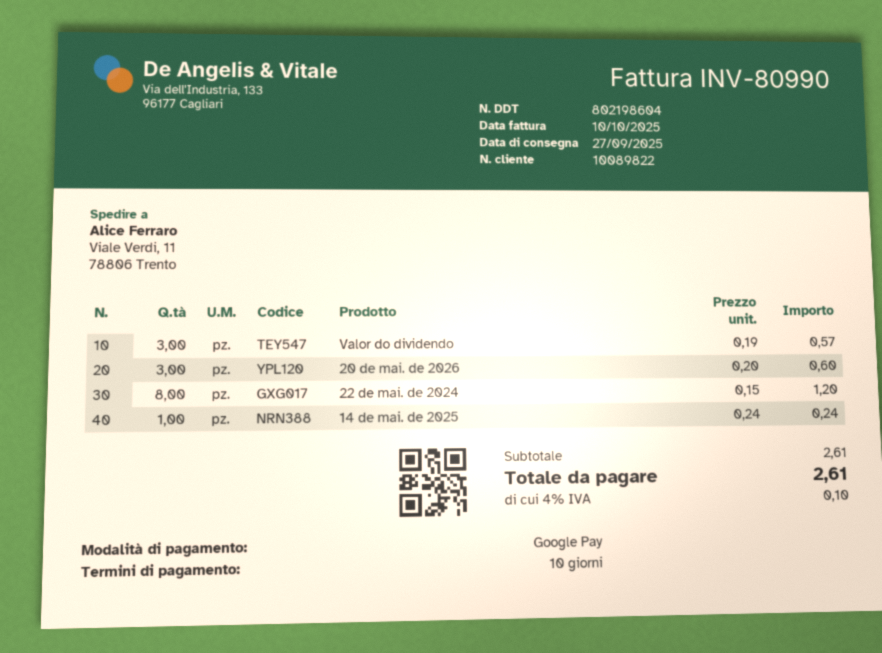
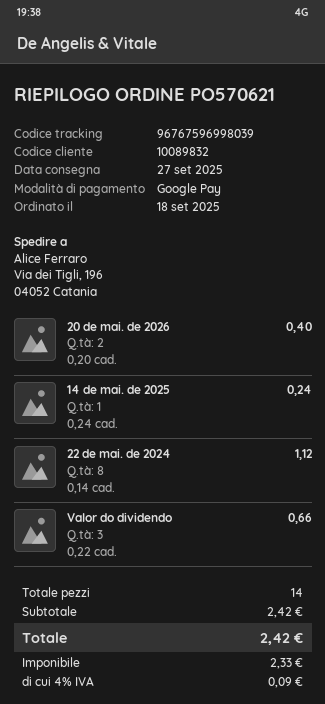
customer number: 10089822 -> 10089832
ship to: Viale Verdi, 11, 78806 Trento -> Via dei Tigli, 196, 04052 Catania
Valor do dividendo: 3 x 0.19 = 0.57 -> 3 x 0.22 = 0.66
20 de mai. de 2026: 3 x 0.20 = 0.60 -> 2 x 0.20 = 0.40
22 de mai. de 2024: 8 x 0.15 = 1.20 -> 8 x 0.14 = 1.12
subtotal: 2.61 -> 2.42
tax: 4% = 0.10 -> 4% = 0.09
total: 2.61 -> 2.42

